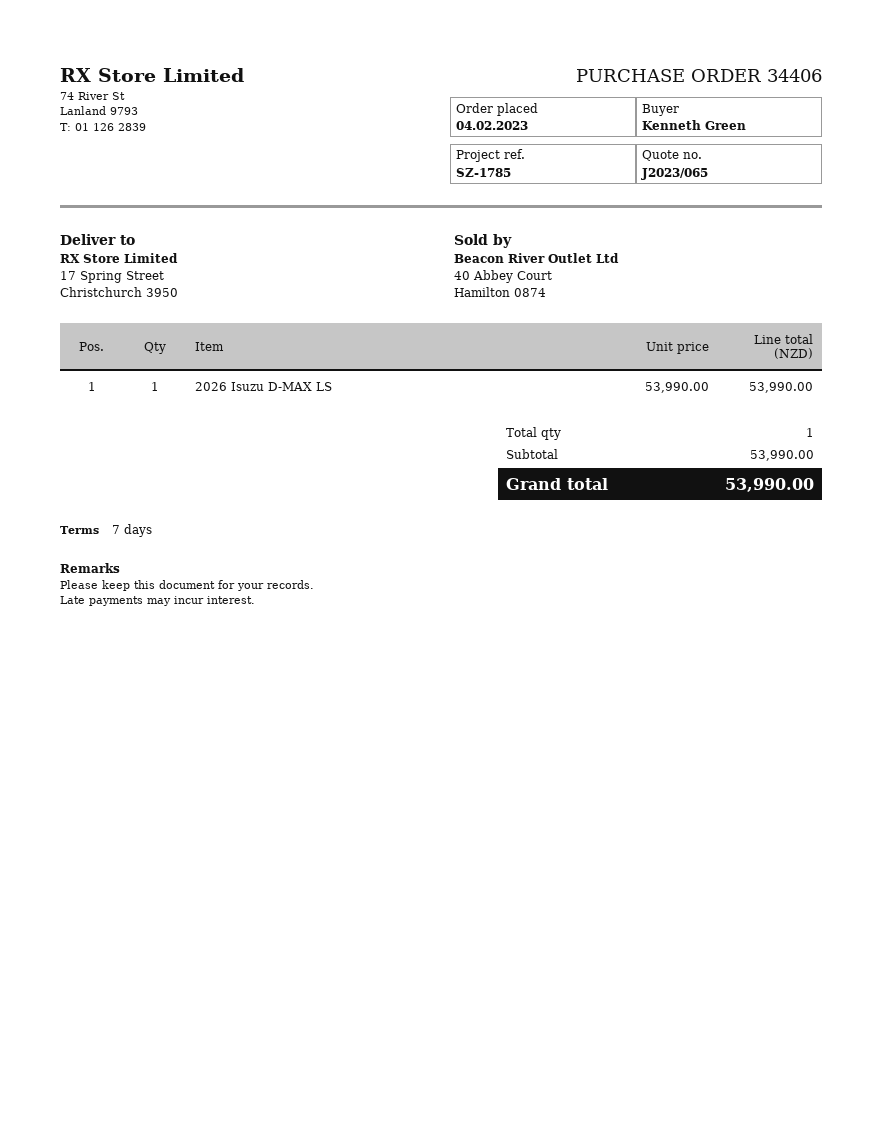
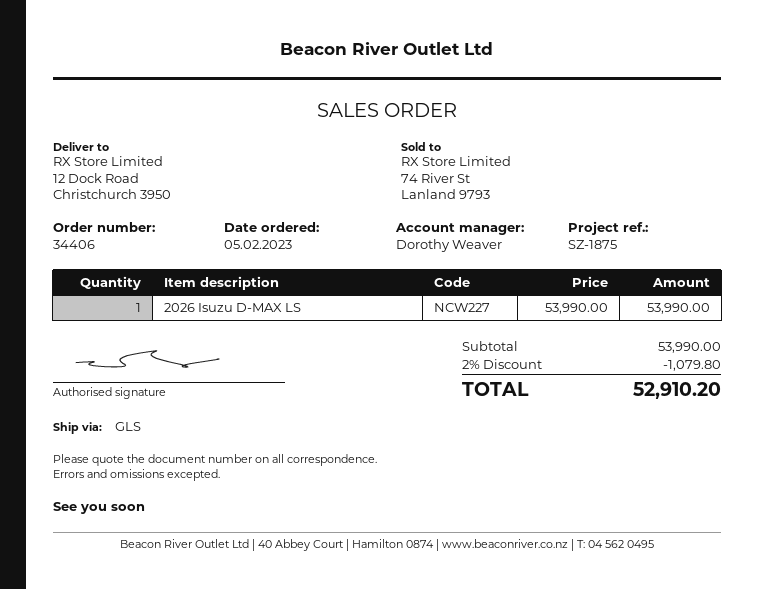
order date: 2023-02-04 -> 2023-02-05
reference: SZ-1785 -> SZ-1875
ship to: 17 Spring Street, Christchurch 3950 -> 12 Dock Road, Christchurch 3950
discount: none -> 2% = 1079.80
total: 53990.00 -> 52910.20

